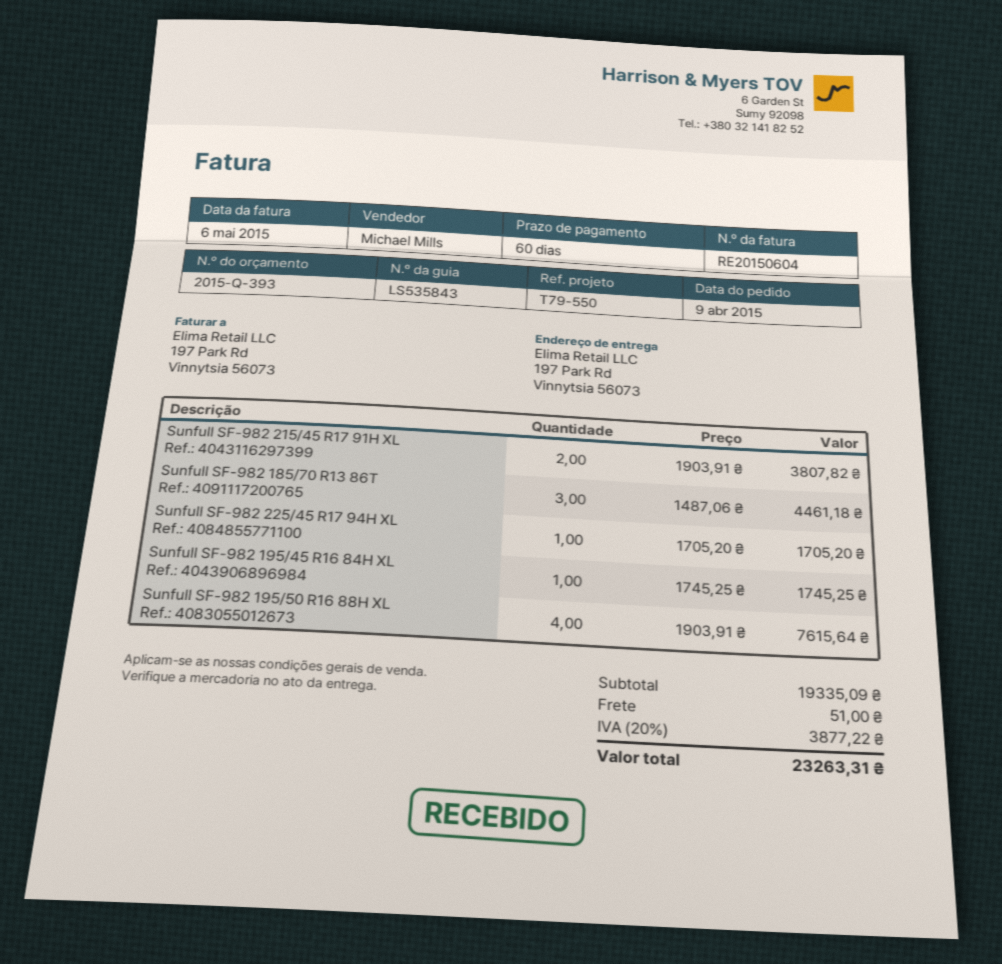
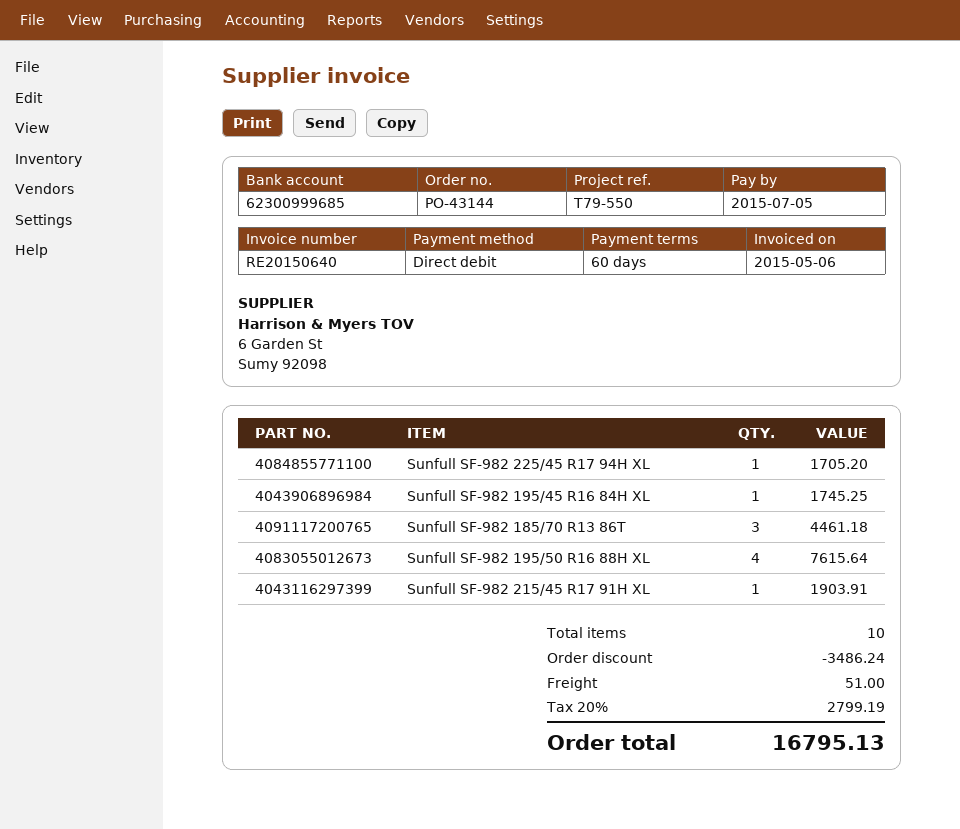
invoice number: RE20150604 -> RE20150640
Sunfull SF-982 215/45 R17 91H XL: 2 for 3807.82 -> 1 for 1903.91
discount: none -> 3486.24
tax: 20% = 3877.22 -> 20% = 2799.19
total: 23263.31 -> 16795.13

